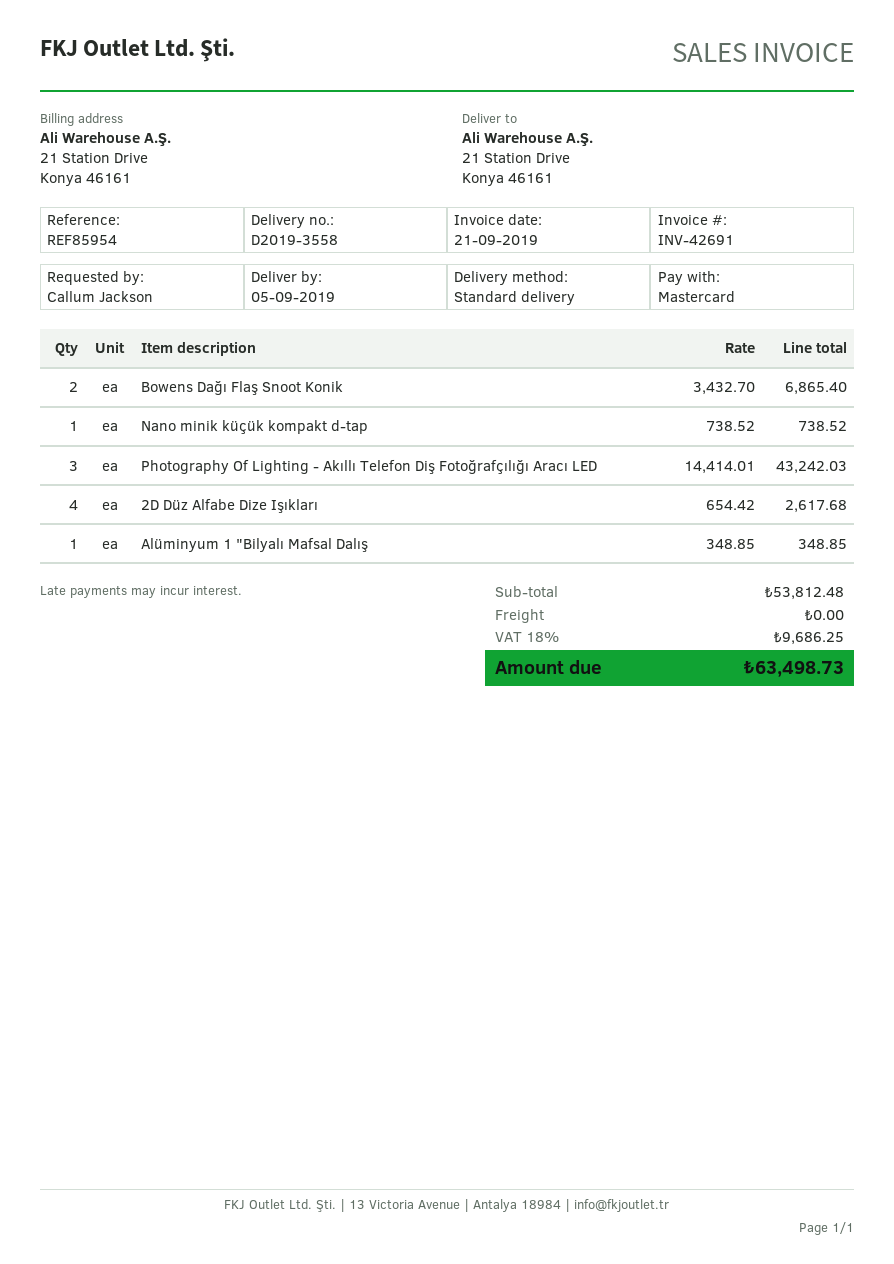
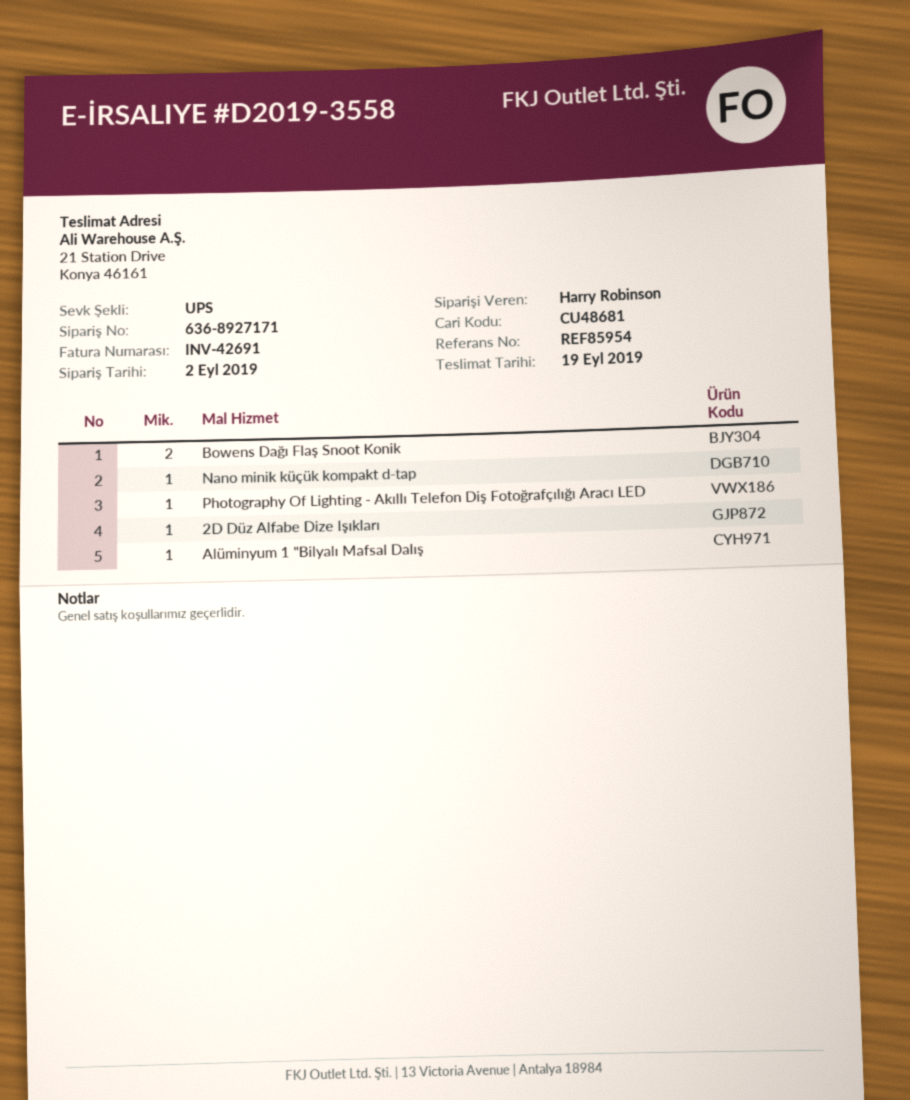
delivery date: 2019-09-05 -> 2019-09-19
ordered by: Callum Jackson -> Harry Robinson
shipping method: standard -> UPS
Photography Of Lighting - Akıllı Telefon Diş Fotoğrafçılığı Aracı LED: 3 -> 1
2D Düz Alfabe Dize Işıkları: 4 -> 1

